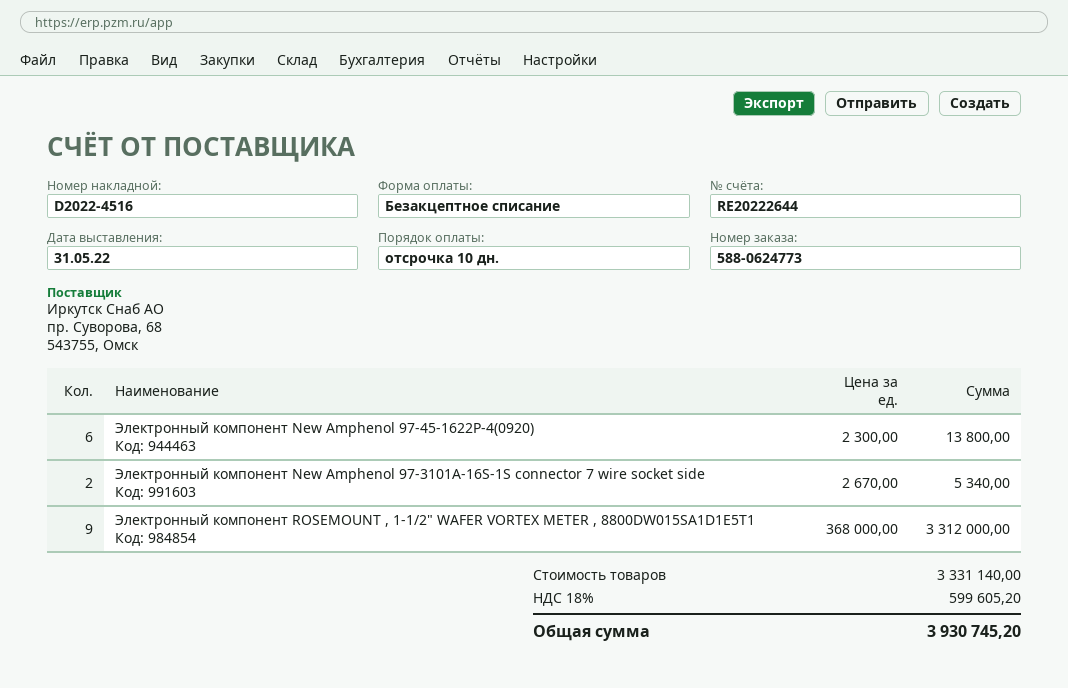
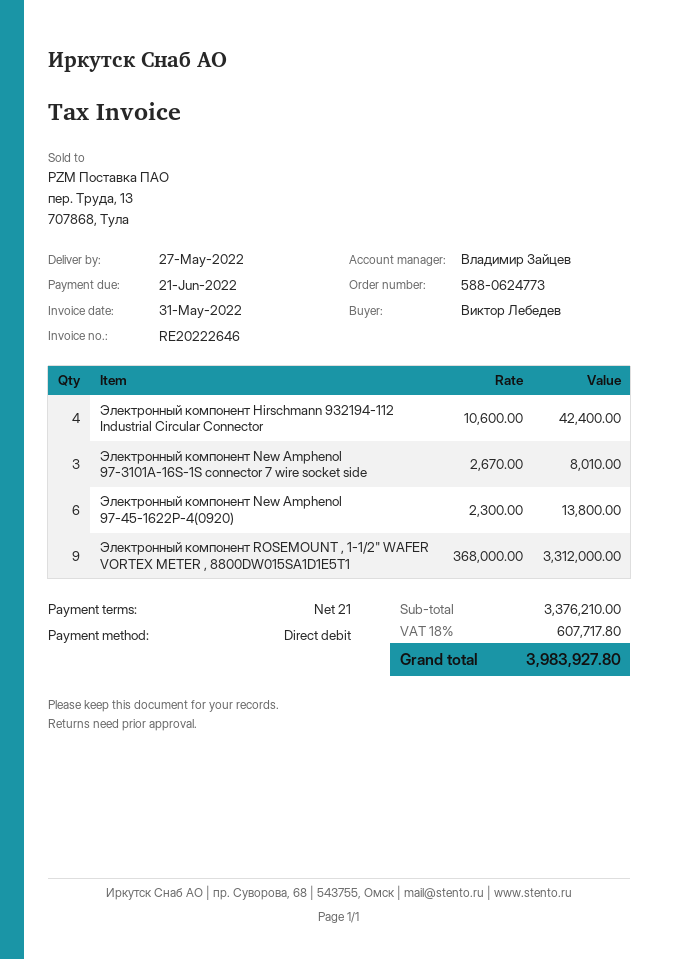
invoice number: RE20222644 -> RE20222646
payment terms: 10 days -> 21 days
Электронный компонент New Amphenol 97-3101A-16S-1S connector 7 wire socket side: 2 x 2670.00 = 5340.00 -> 3 x 2670.00 = 8010.00
Электронный компонент Hirschmann 932194-112 Industrial Circular Connector: none -> 4 x 10600.00 = 42400.00
subtotal: 3331140.00 -> 3376210.00
tax: 18% = 599605.20 -> 18% = 607717.80
total: 3930745.20 -> 3983927.80

